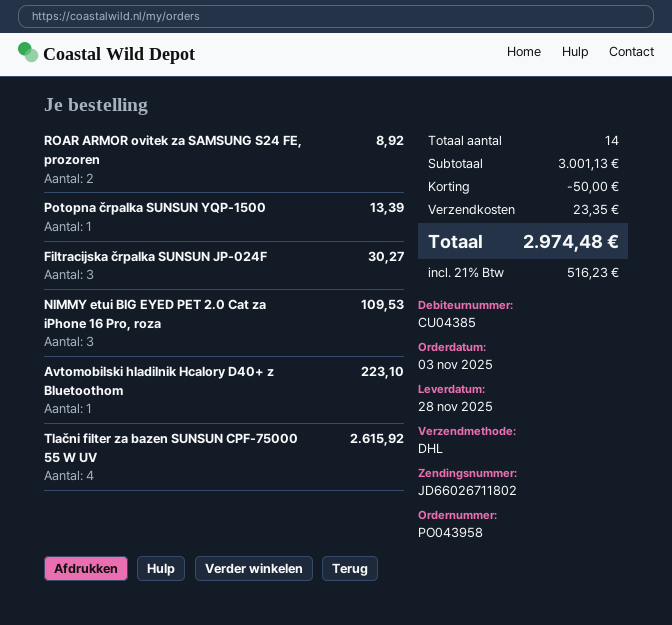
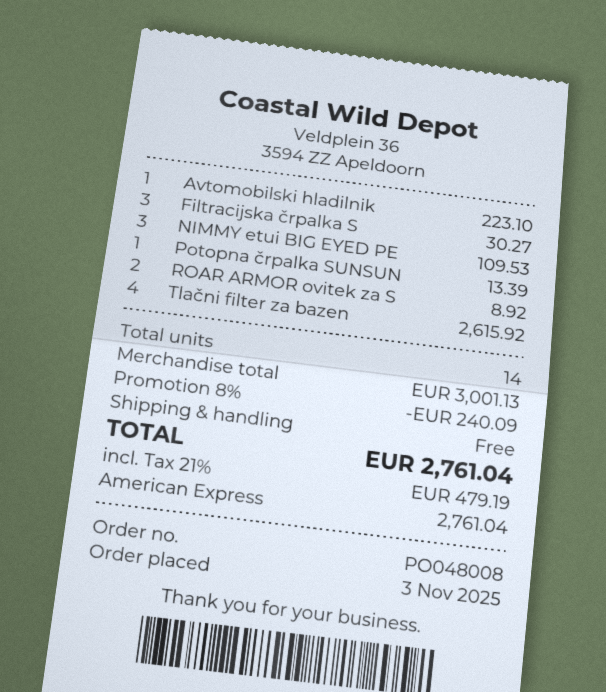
order number: PO043958 -> PO048008
discount: 50.00 -> 240.09
shipping: 23.35 -> 0.00
tax: 21% = 516.23 -> 21% = 479.19
total: 2974.48 -> 2761.04

